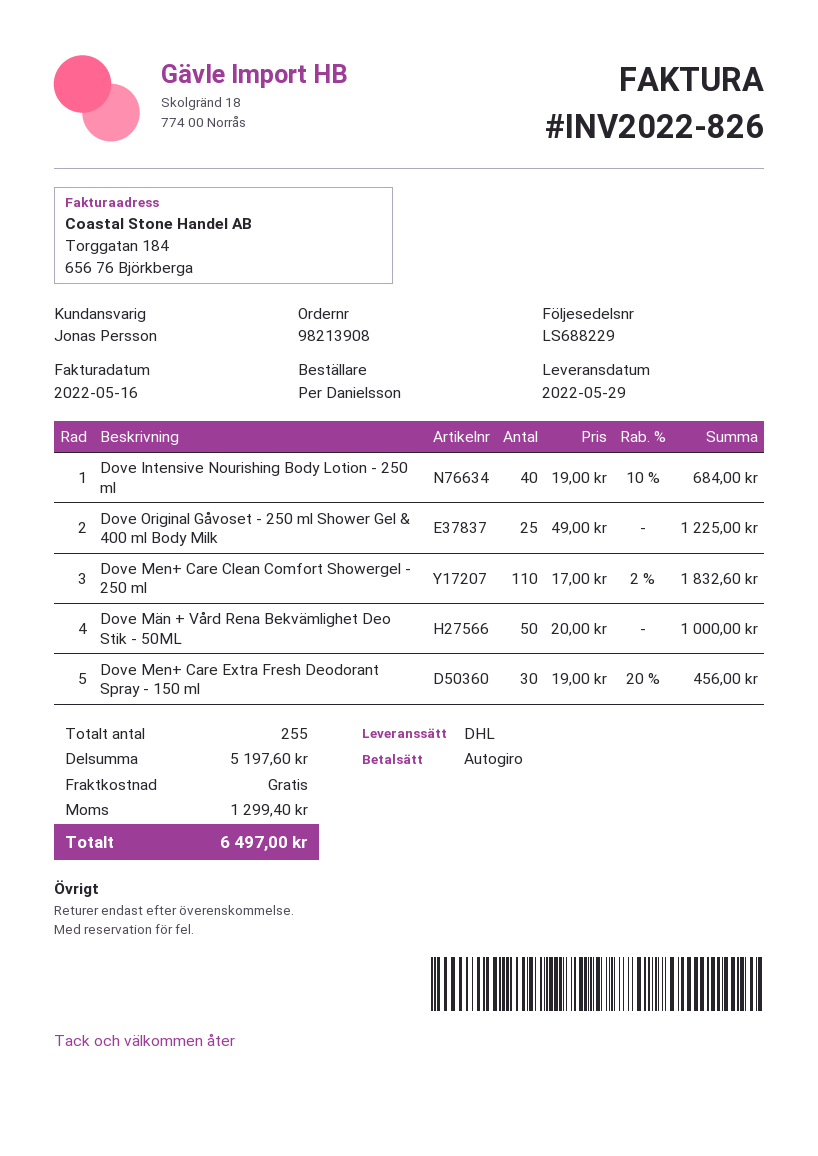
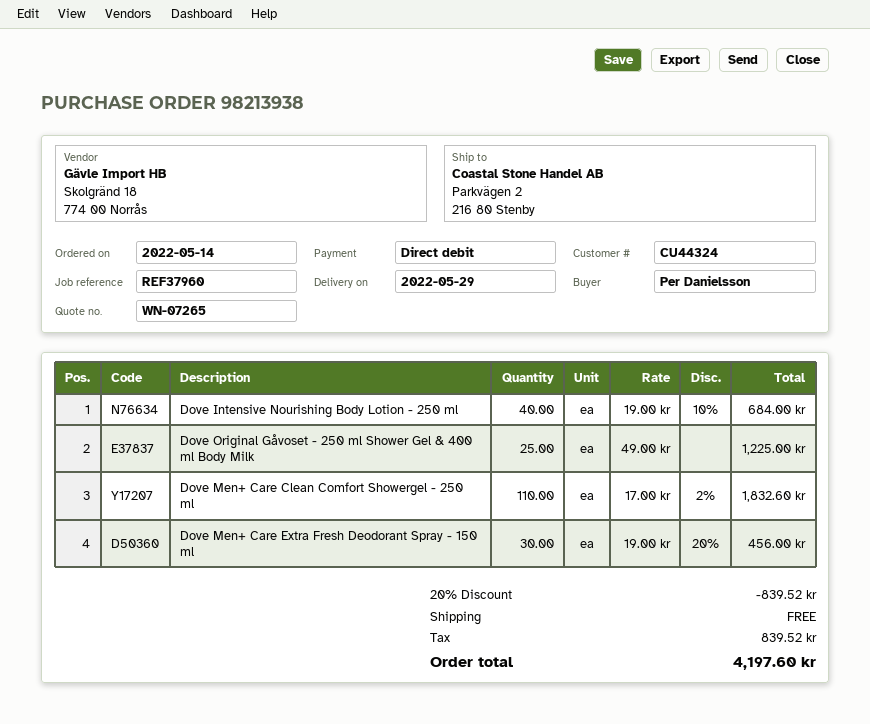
order number: 98213908 -> 98213938
Dove Män + Vård Rena Bekvämlighet Deo Stik - 50ML: 50 x 20.00 = 1000.00 -> none
discount: none -> 20% = 839.52
tax: 1299.40 -> 839.52
total: 6497.00 -> 4197.60

